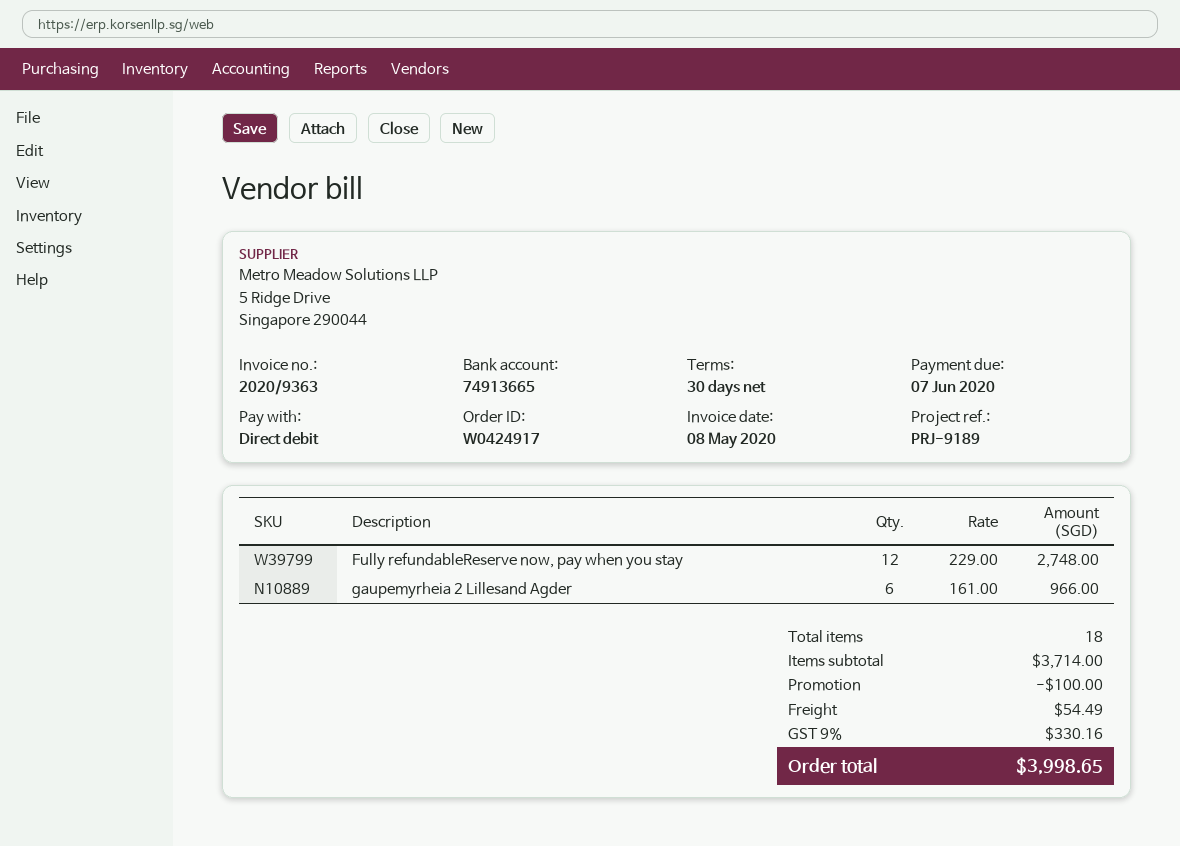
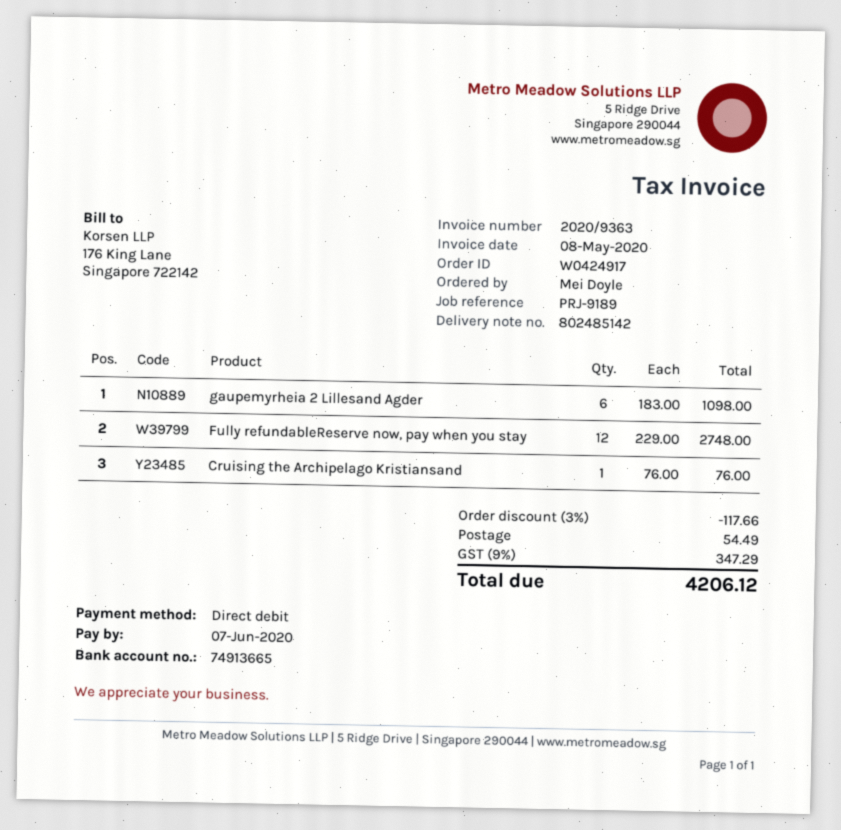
gaupemyrheia 2 Lillesand Agder: 6 x 161.00 = 966.00 -> 6 x 183.00 = 1098.00
Cruising the Archipelago Kristiansand: none -> 1 x 76.00 = 76.00
discount: 100.00 -> 117.66
tax: 9% = 330.16 -> 9% = 347.29
total: 3998.65 -> 4206.12

